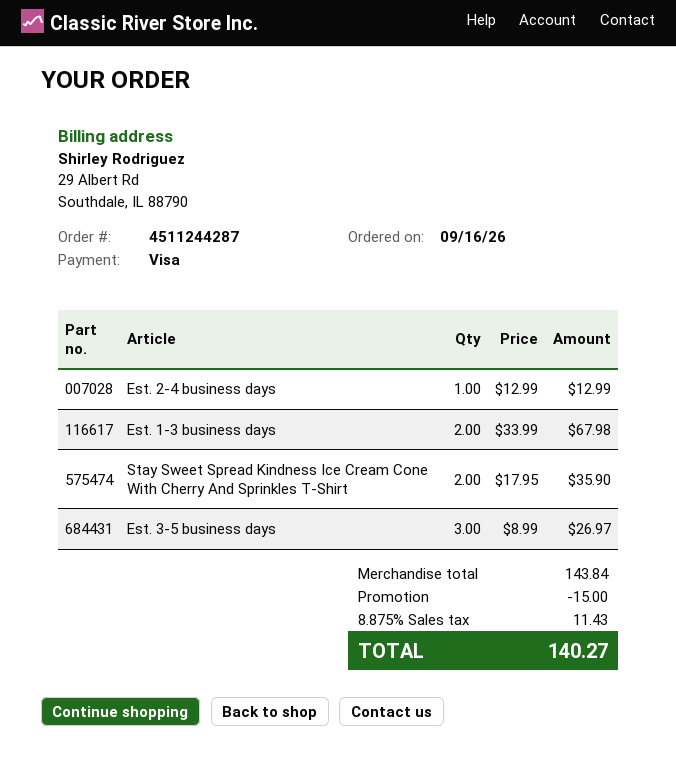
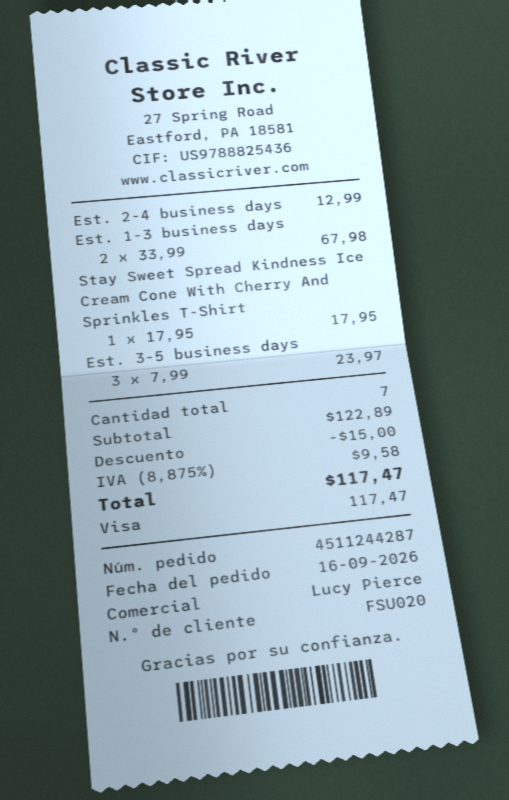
Stay Sweet Spread Kindness Ice Cream Cone With Cherry And Sprinkles T-Shirt: 2 x 17.95 = 35.90 -> 1 x 17.95 = 17.95
Est. 3-5 business days: 3 x 8.99 = 26.97 -> 3 x 7.99 = 23.97
subtotal: 143.84 -> 122.89
tax: 8.875% = 11.43 -> 8.875% = 9.58
total: 140.27 -> 117.47

